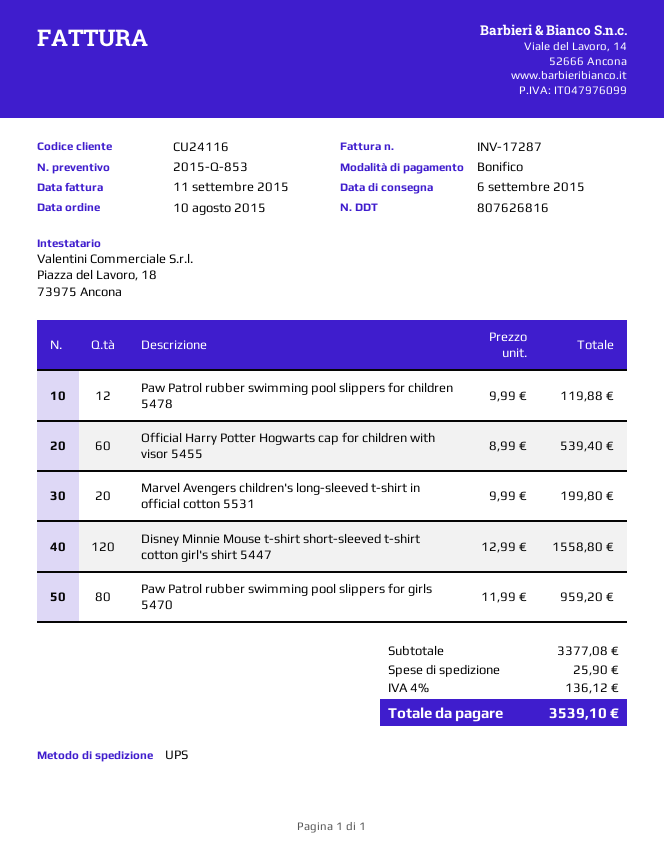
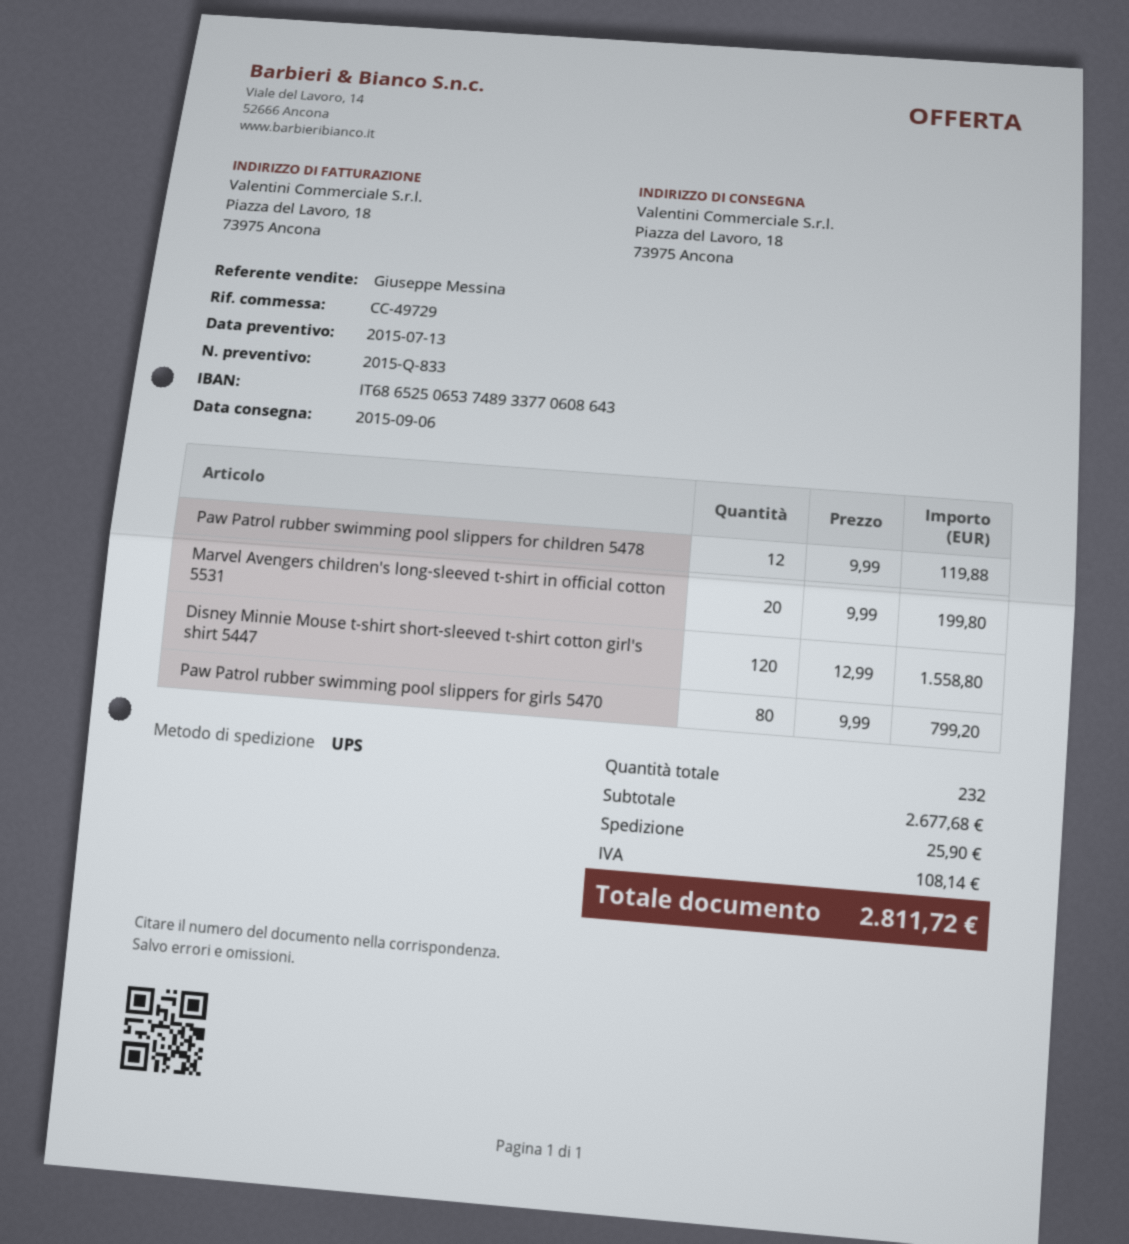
quote number: 2015-Q-853 -> 2015-Q-833
Official Harry Potter Hogwarts cap for children with visor 5455: 60 x 8.99 = 539.40 -> none
Paw Patrol rubber swimming pool slippers for girls 5470: 80 x 11.99 = 959.20 -> 80 x 9.99 = 799.20
subtotal: 3377.08 -> 2677.68
tax: 136.12 -> 108.14
total: 3539.10 -> 2811.72

